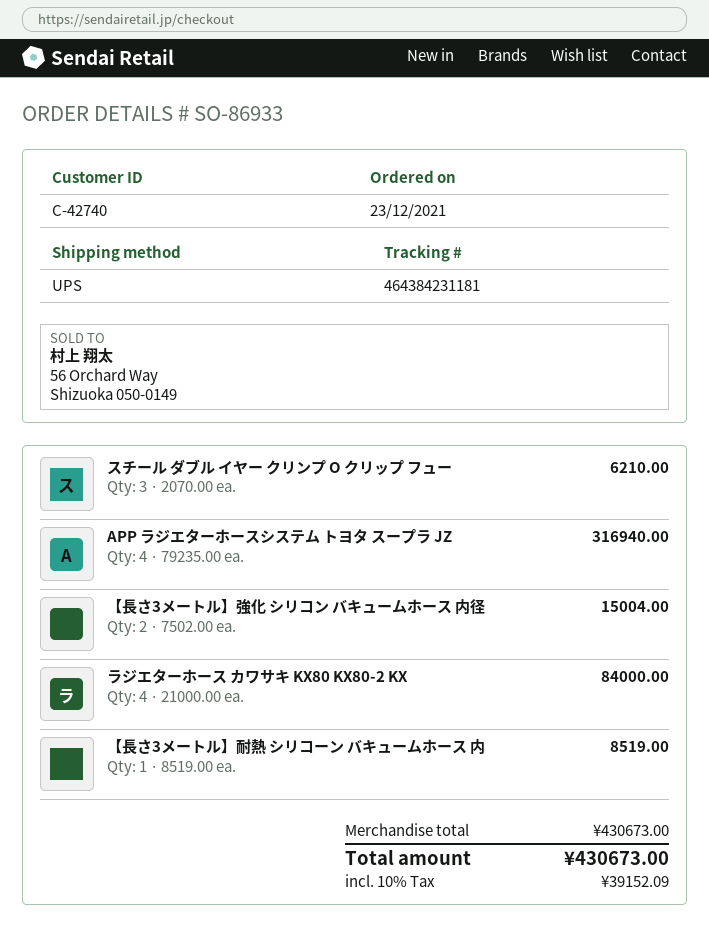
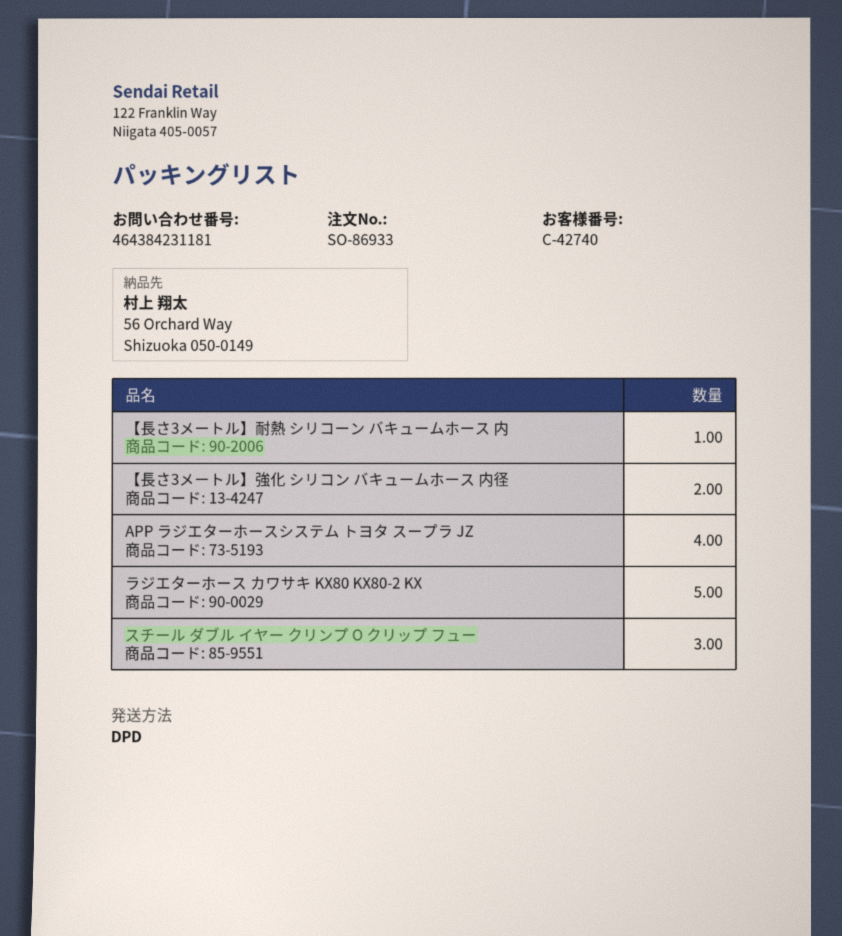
shipping method: UPS -> DPD
ラジエターホース カワサキ KX80 KX80-2 KX: 4 -> 5

